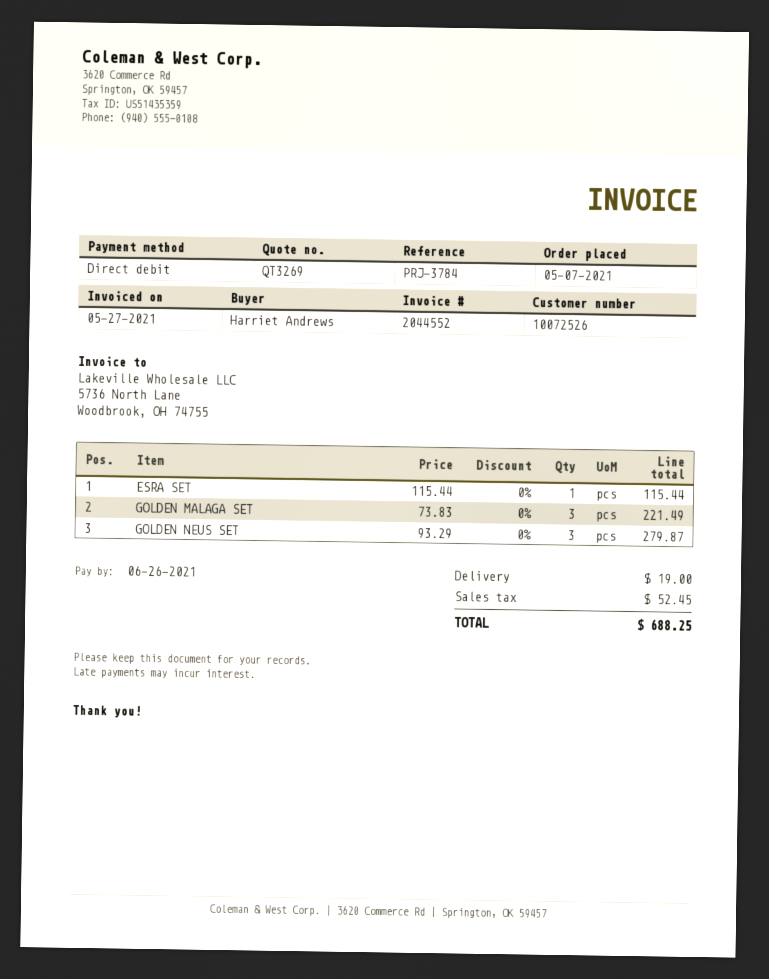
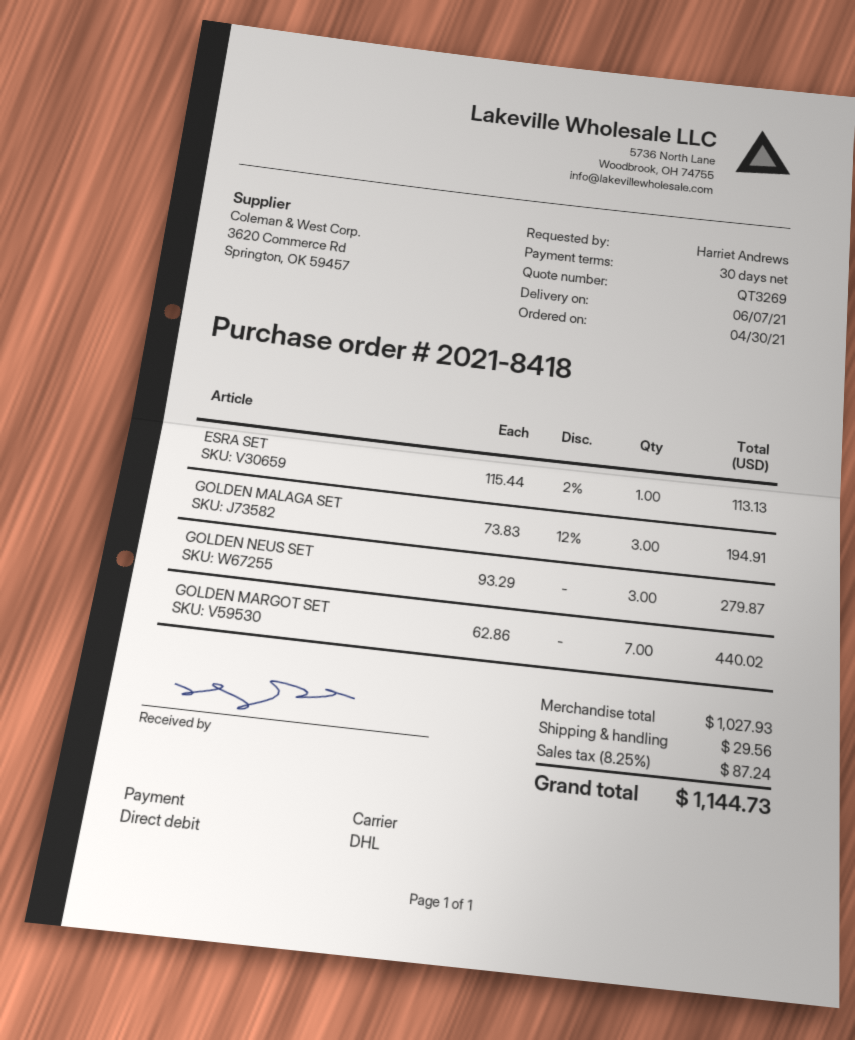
order date: 2021-05-07 -> 2021-04-30
ESRA SET: 1 x 115.44 = 115.44 -> 1 x 115.44 - 2% = 113.13
GOLDEN MALAGA SET: 3 x 73.83 = 221.49 -> 3 x 73.83 - 12% = 194.91
GOLDEN MARGOT SET: none -> 7 x 62.86 = 440.02
shipping: 19.00 -> 29.56
tax: 52.45 -> 87.24
total: 688.25 -> 1144.73

